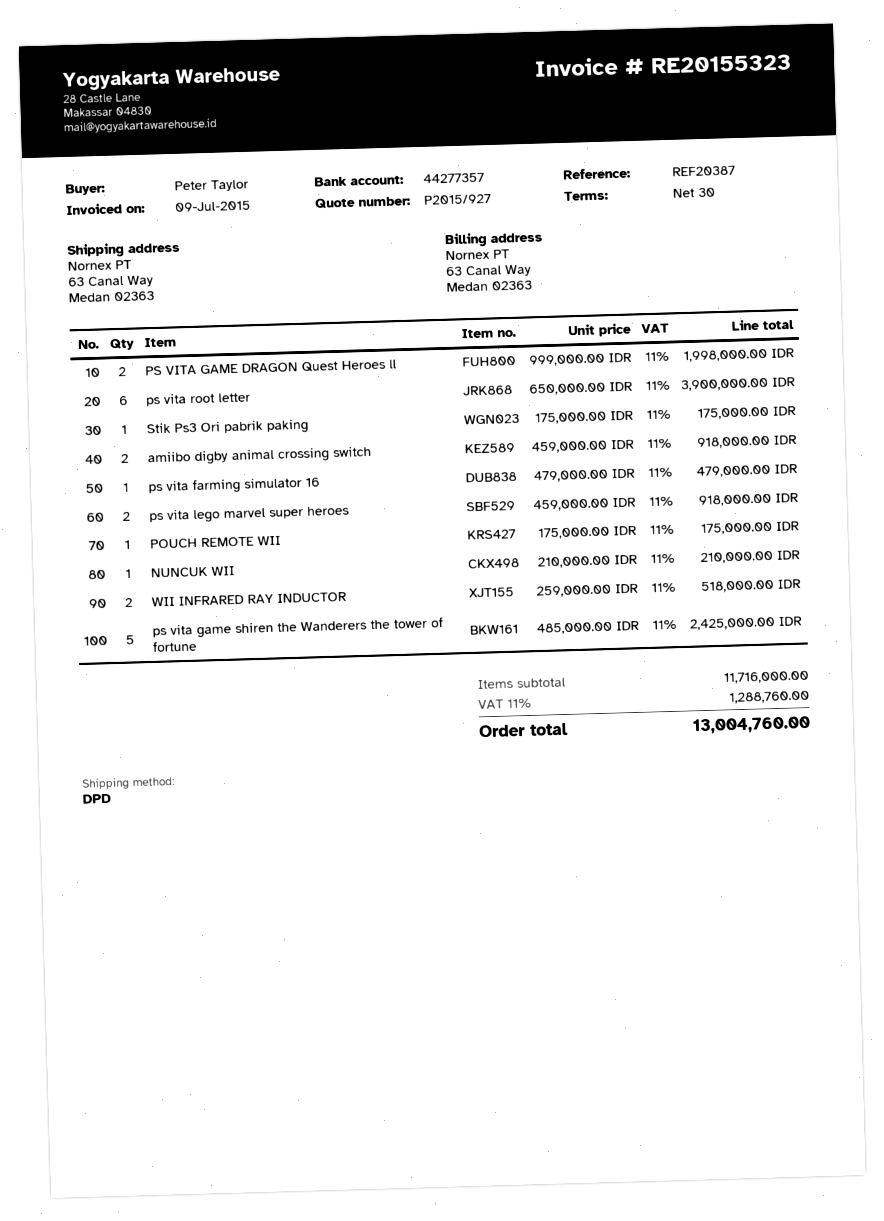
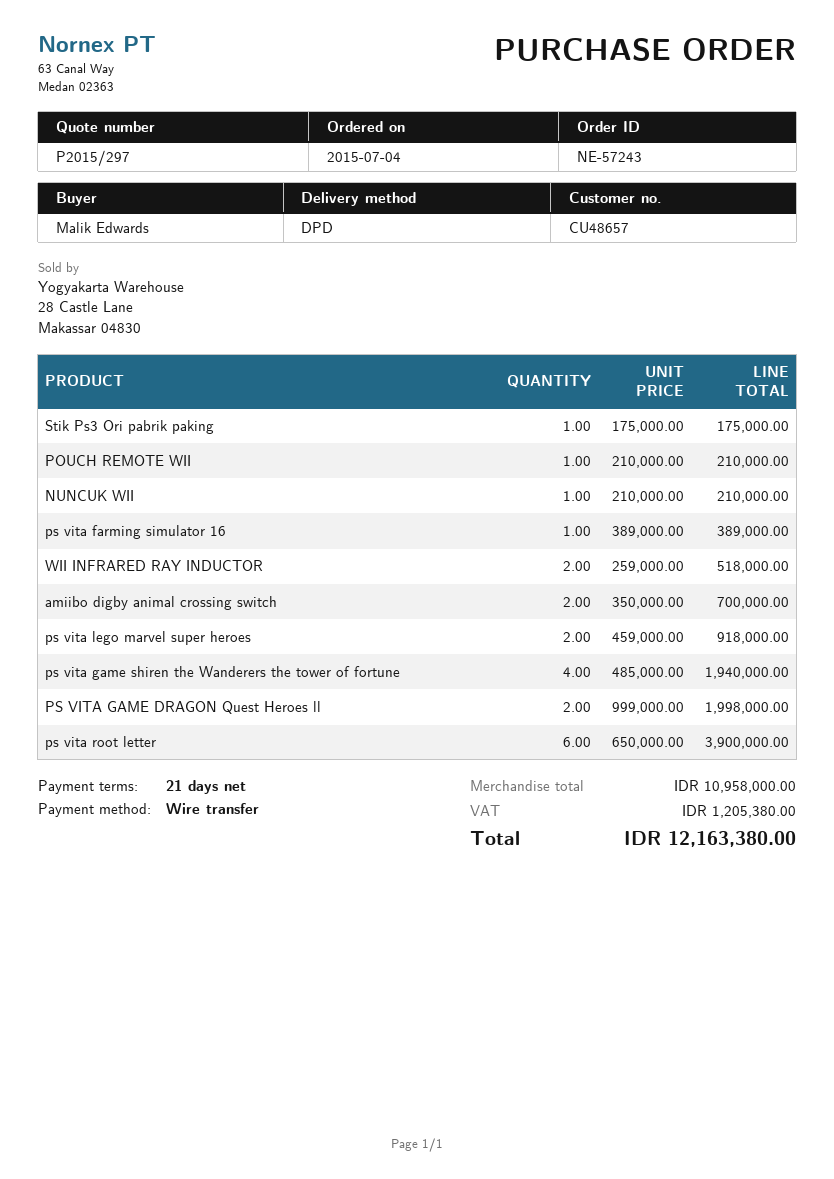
quote number: P2015/927 -> P2015/297
payment terms: 30 days -> 21 days
ordered by: Peter Taylor -> Malik Edwards
amiibo digby animal crossing switch: 2 x 459000.00 = 918000.00 -> 2 x 350000.00 = 700000.00
ps vita farming simulator 16: 1 x 479000.00 = 479000.00 -> 1 x 389000.00 = 389000.00
POUCH REMOTE WII: 1 x 175000.00 = 175000.00 -> 1 x 210000.00 = 210000.00
ps vita game shiren the Wanderers the tower of fortune: 5 x 485000.00 = 2425000.00 -> 4 x 485000.00 = 1940000.00
subtotal: 11716000.00 -> 10958000.00
tax: 1288760.00 -> 1205380.00
total: 13004760.00 -> 12163380.00

